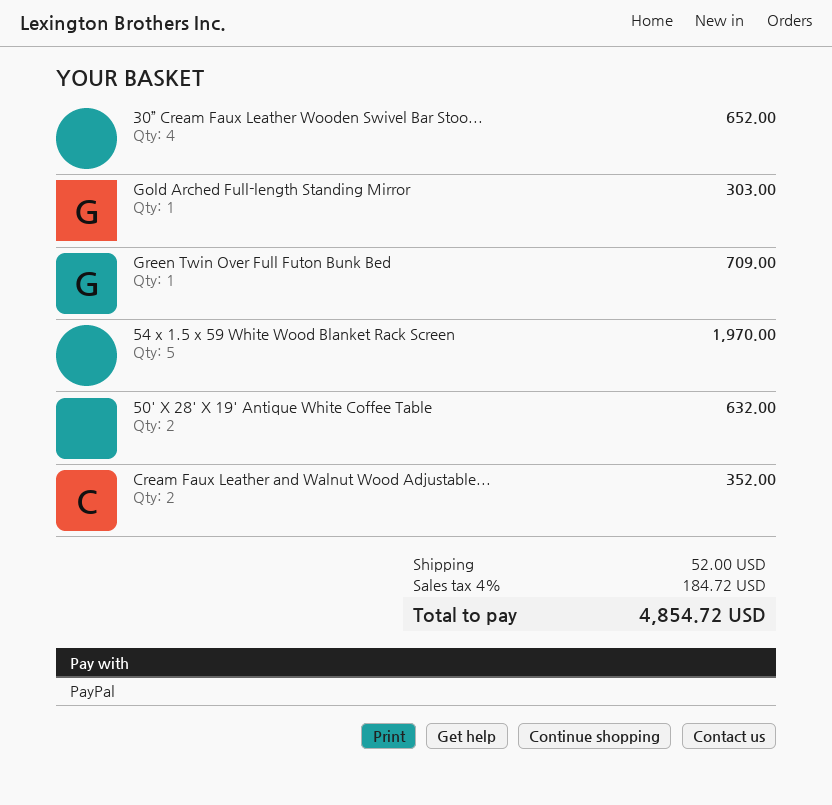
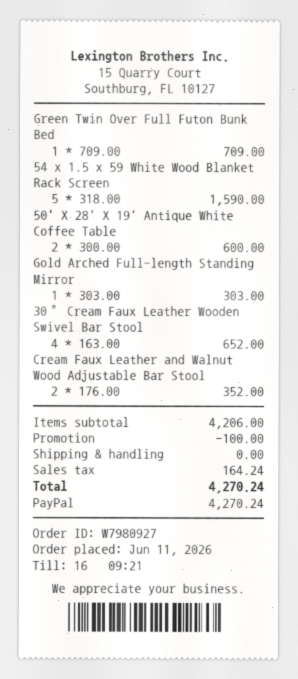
54 x 1.5 x 59 White Wood Blanket Rack Screen: 5 for 1970.00 -> 5 for 1590.00
50' X 28' X 19' Antique White Coffee Table: 2 for 632.00 -> 2 for 600.00
discount: none -> 100.00
shipping: 52.00 -> 0.00
tax: 184.72 -> 164.24
total: 4854.72 -> 4270.24

